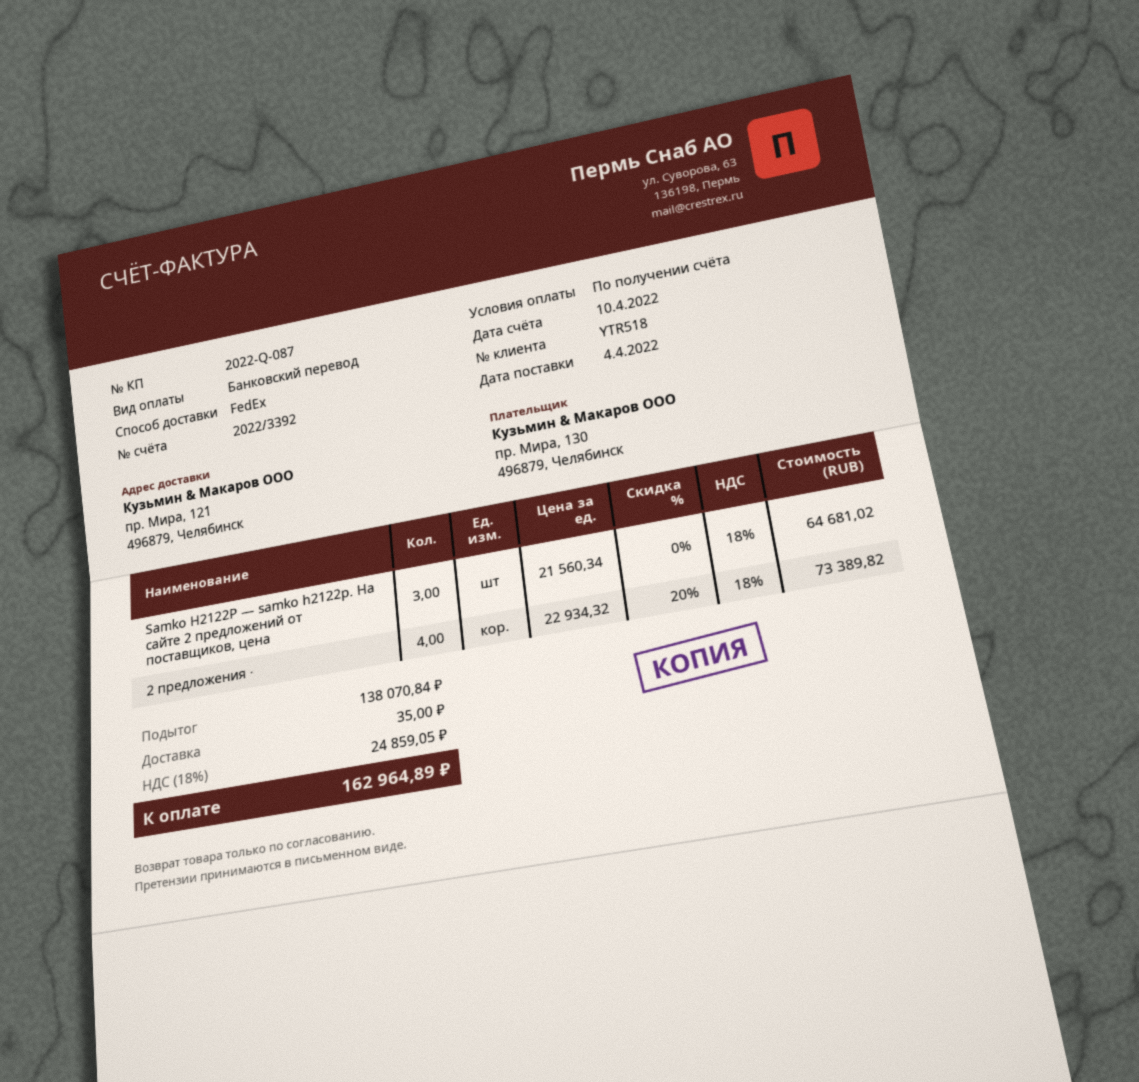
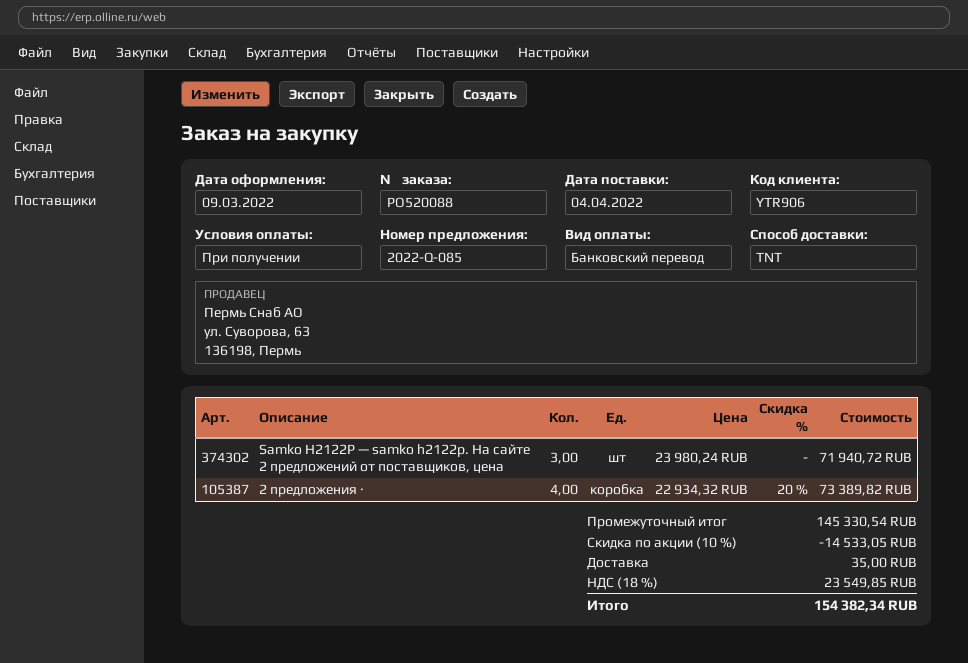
quote number: 2022-Q-087 -> 2022-Q-085
customer number: YTR518 -> YTR906
shipping method: FedEx -> TNT
Samko H2122P — samko h2122p. На сайте 2 предложений от поставщиков, цена: 3 x 21560.34 = 64681.02 -> 3 x 23980.24 = 71940.72
subtotal: 138070.84 -> 145330.54
discount: none -> 10% = 14533.05
tax: 18% = 24859.05 -> 18% = 23549.85
total: 162964.89 -> 154382.34

